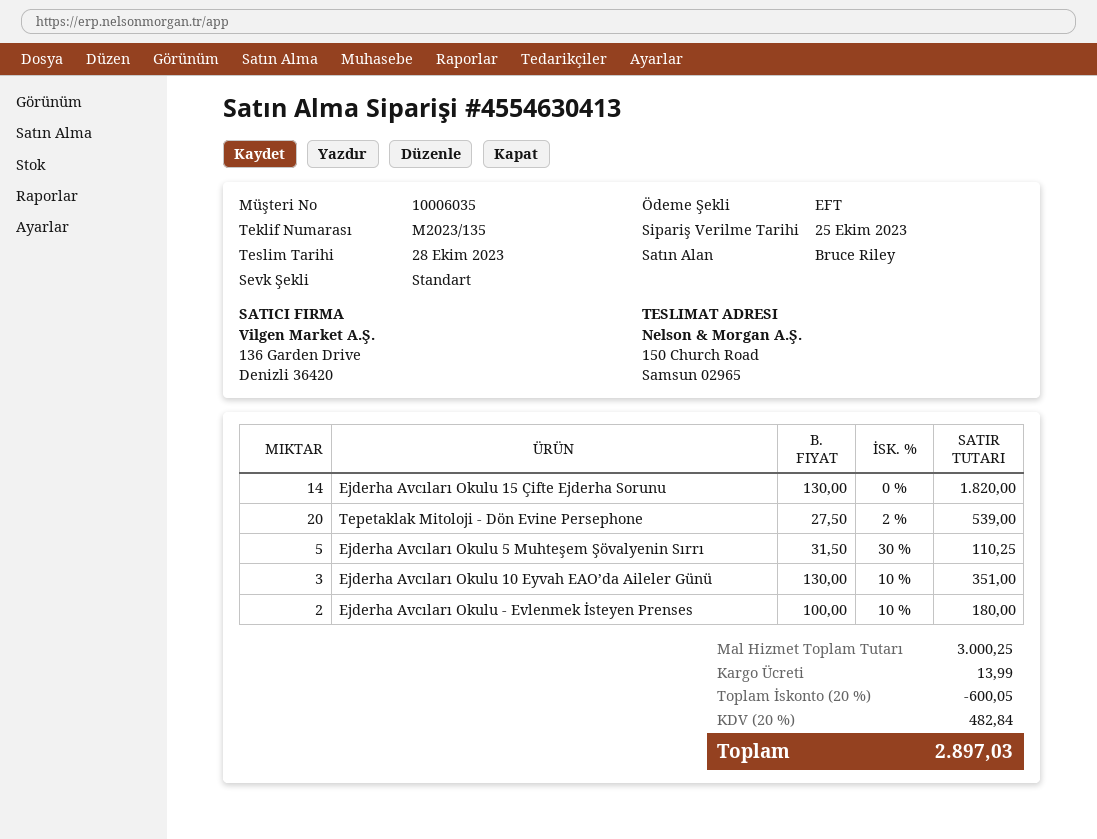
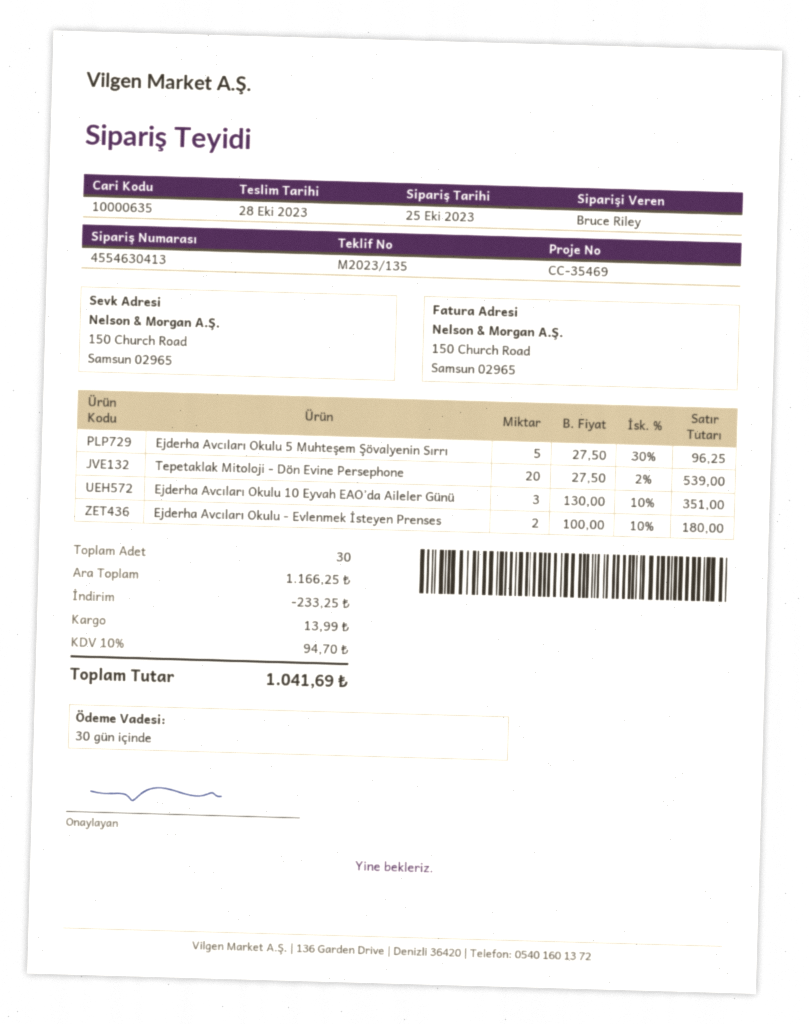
customer number: 10006035 -> 10000635
Ejderha Avcıları Okulu 15 Çifte Ejderha Sorunu: 14 x 130.00 = 1820.00 -> none
Ejderha Avcıları Okulu 5 Muhteşem Şövalyenin Sırrı: 5 x 31.50 - 30% = 110.25 -> 5 x 27.50 - 30% = 96.25
subtotal: 3000.25 -> 1166.25
discount: 600.05 -> 233.25
tax: 20% = 482.84 -> 10% = 94.70
total: 2897.03 -> 1041.69

